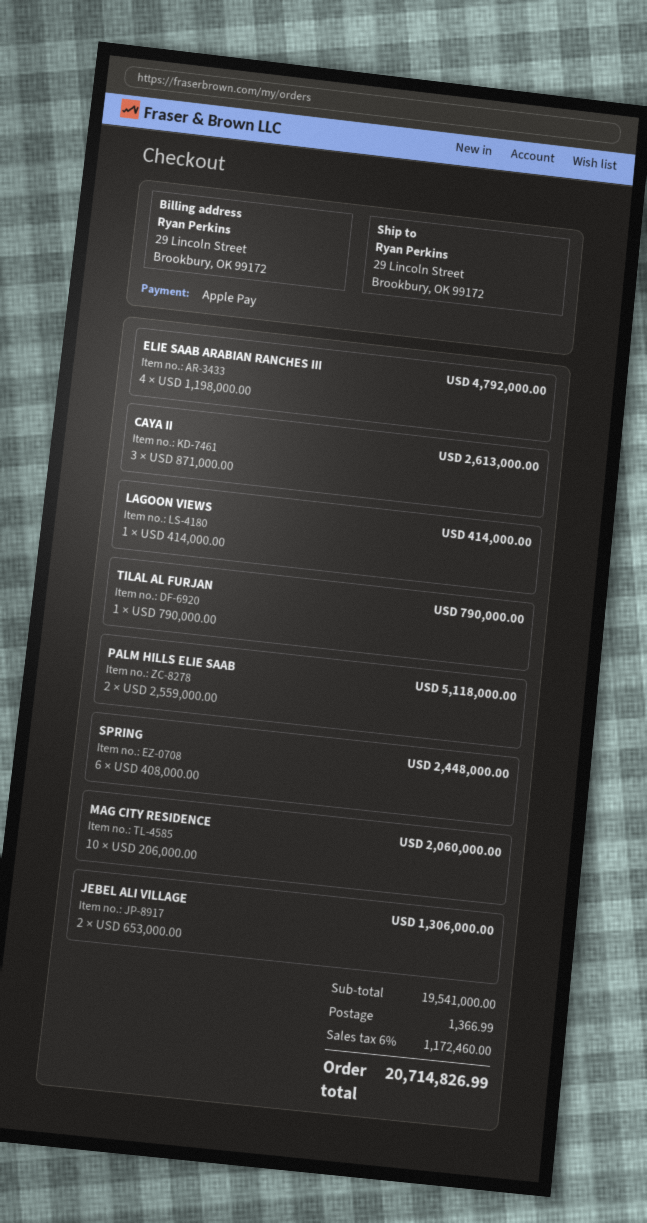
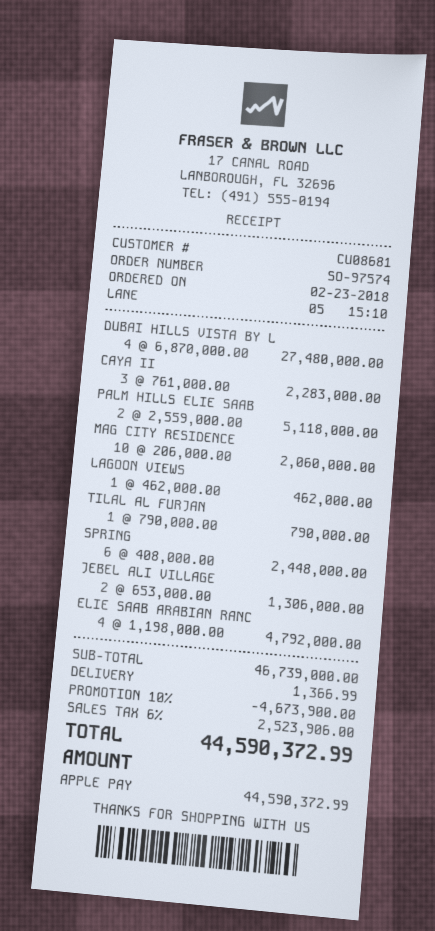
CAYA II: 3 x 871000.00 = 2613000.00 -> 3 x 761000.00 = 2283000.00
LAGOON VIEWS: 1 x 414000.00 = 414000.00 -> 1 x 462000.00 = 462000.00
DUBAI HILLS VISTA BY L: none -> 4 x 6870000.00 = 27480000.00
subtotal: 19541000.00 -> 46739000.00
discount: none -> 10% = 4673900.00
tax: 6% = 1172460.00 -> 6% = 2523906.00
total: 20714826.99 -> 44590372.99

